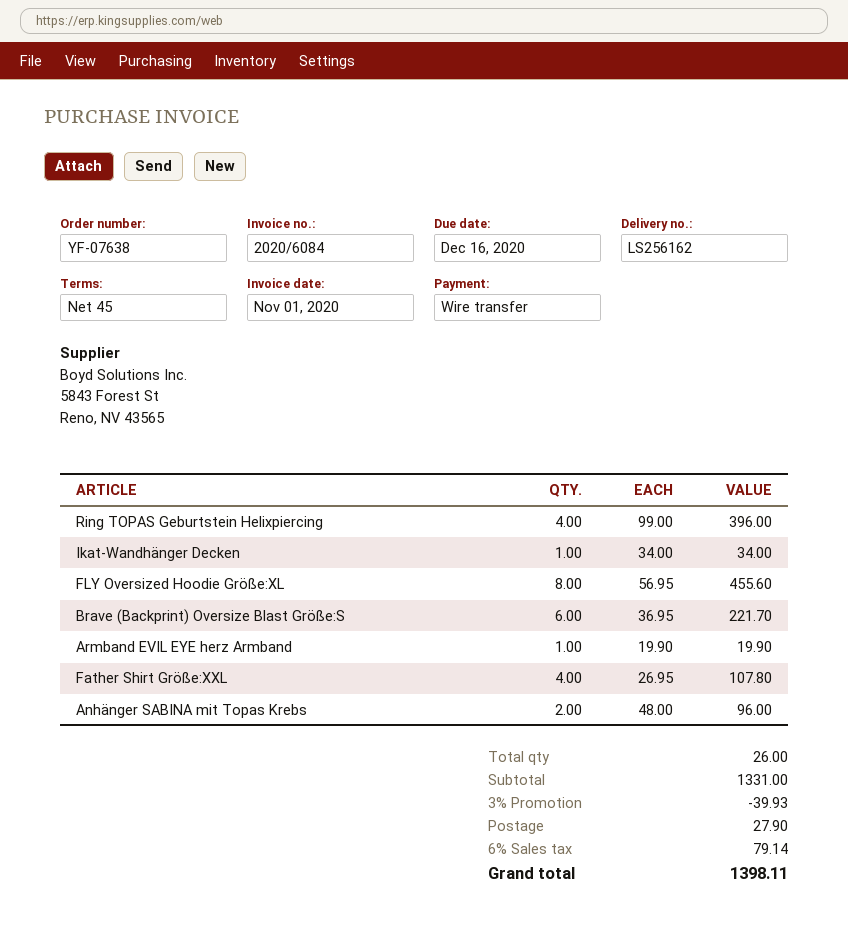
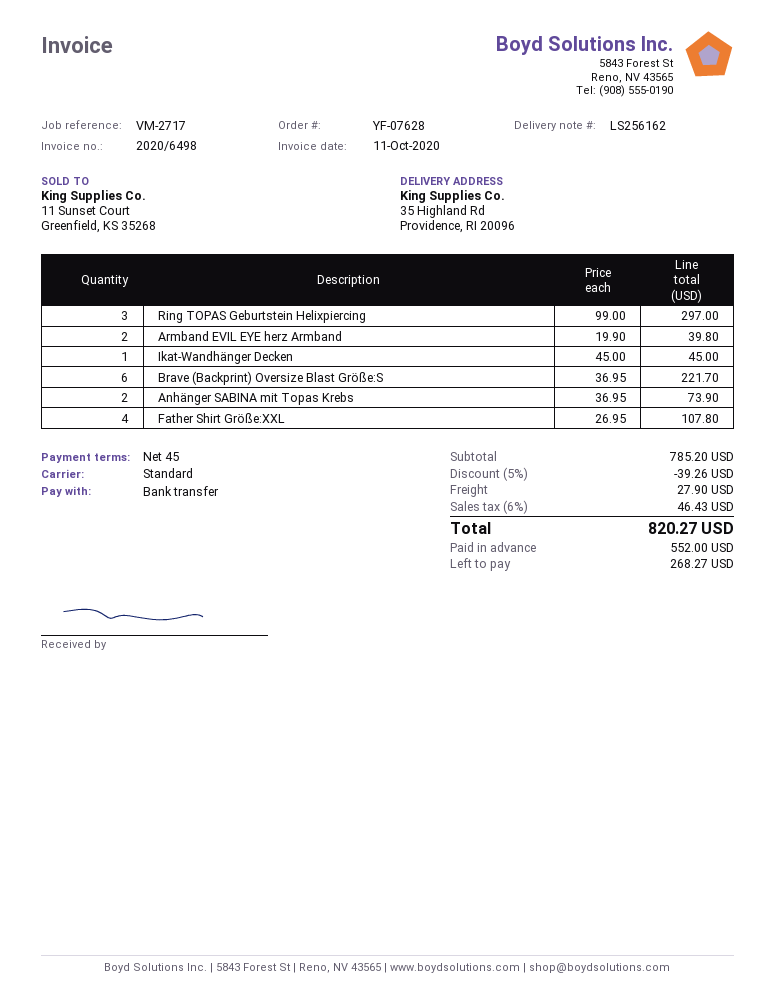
order number: YF-07638 -> YF-07628
invoice number: 2020/6084 -> 2020/6498
invoice date: 2020-11-01 -> 2020-10-11
Ring TOPAS Geburtstein Helixpiercing: 4 x 99.00 = 396.00 -> 3 x 99.00 = 297.00
Ikat-Wandhänger Decken: 1 x 34.00 = 34.00 -> 1 x 45.00 = 45.00
FLY Oversized Hoodie Größe:XL: 8 x 56.95 = 455.60 -> none
Armband EVIL EYE herz Armband: 1 x 19.90 = 19.90 -> 2 x 19.90 = 39.80
Anhänger SABINA mit Topas Krebs: 2 x 48.00 = 96.00 -> 2 x 36.95 = 73.90
subtotal: 1331.00 -> 785.20
discount: 3% = 39.93 -> 5% = 39.26
tax: 6% = 79.14 -> 6% = 46.43
total: 1398.11 -> 820.27

